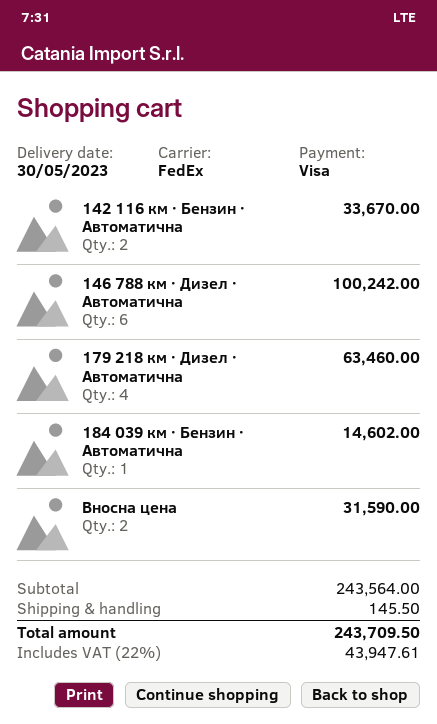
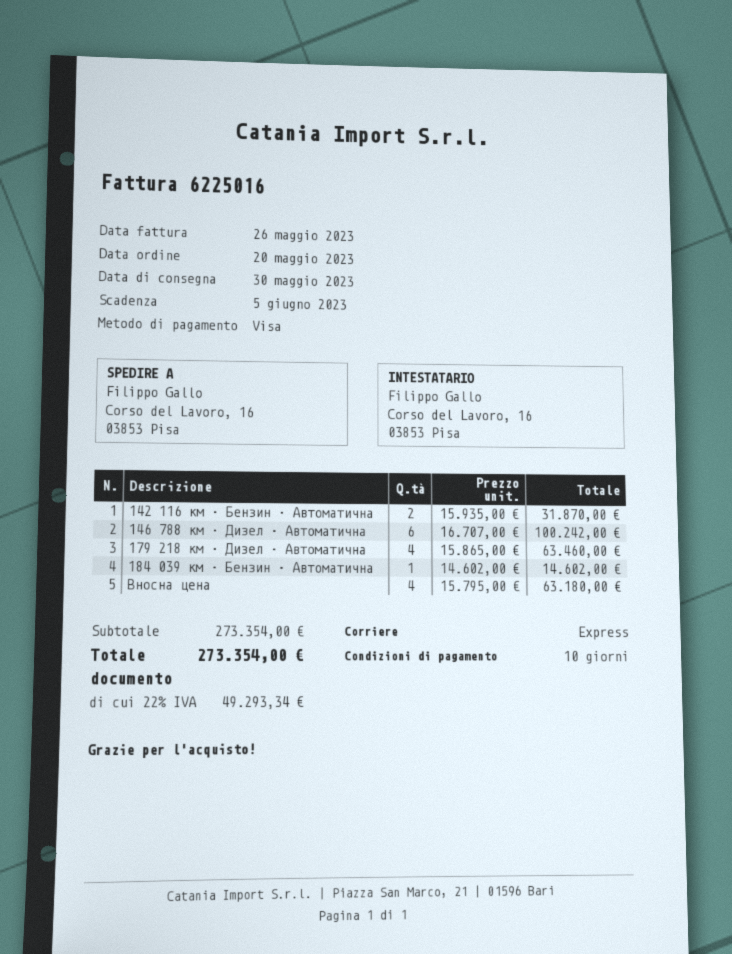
shipping method: FedEx -> express
142 116 км · Бензин · Автоматична: 2 for 33670.00 -> 2 for 31870.00
Вносна цена: 2 for 31590.00 -> 4 for 63180.00
subtotal: 243564.00 -> 273354.00
shipping: 145.50 -> none
tax: 22% = 43947.61 -> 22% = 49293.34
total: 243709.50 -> 273354.00

